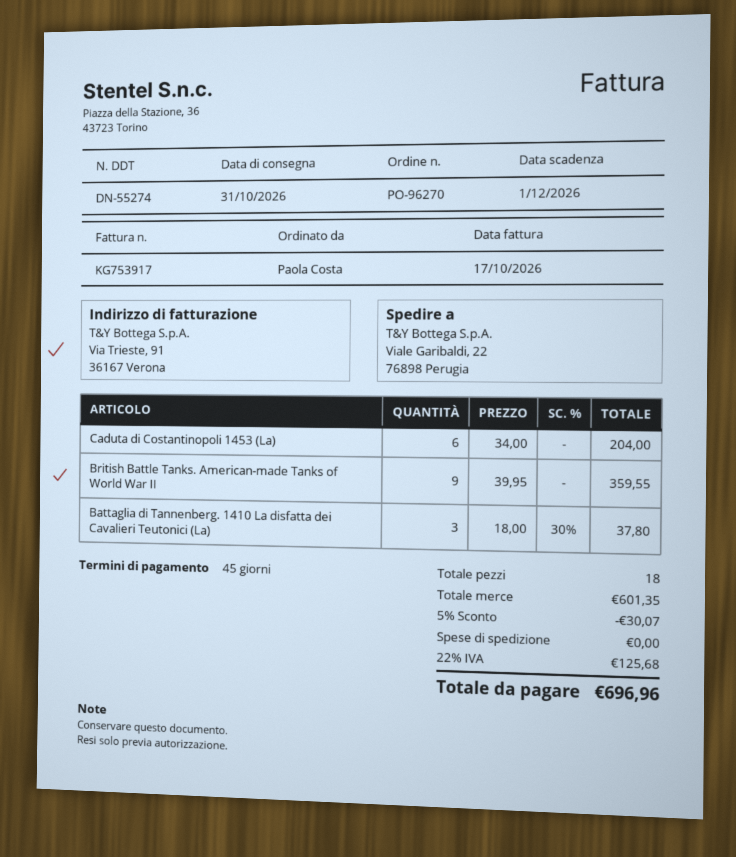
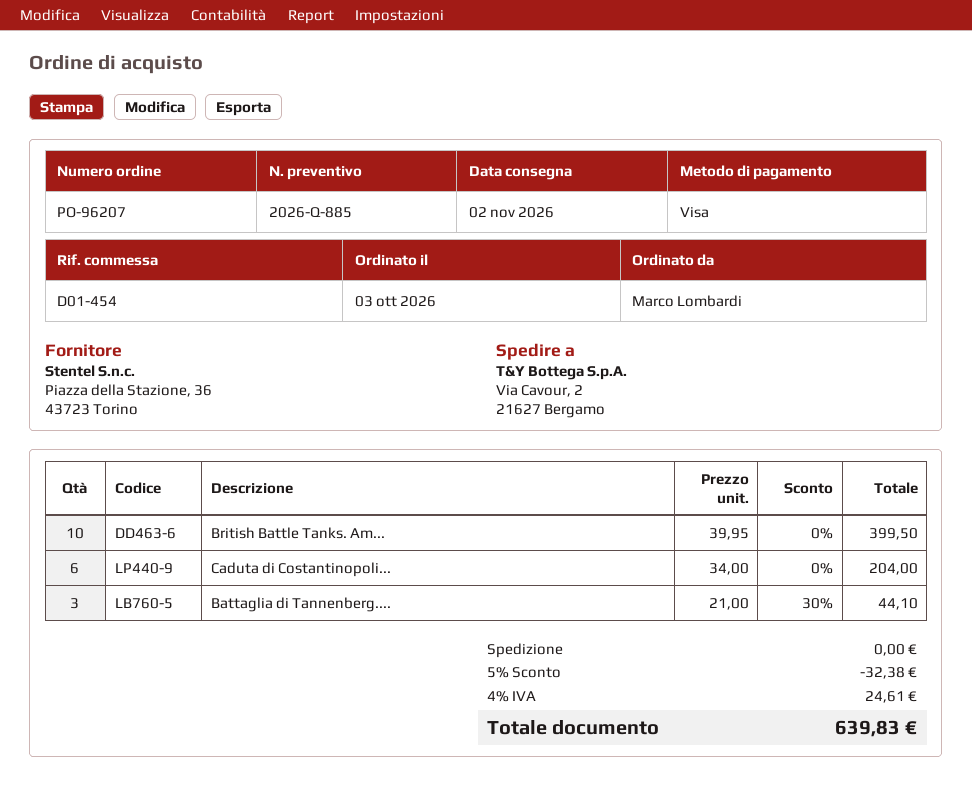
order number: PO-96270 -> PO-96207
delivery date: 2026-10-31 -> 2026-11-02
ordered by: Paola Costa -> Marco Lombardi
ship to: Viale Garibaldi, 22, 76898 Perugia -> Via Cavour, 2, 21627 Bergamo
British Battle Tanks. American-made Tanks of World War II: 9 x 39.95 = 359.55 -> 10 x 39.95 = 399.50
Battaglia di Tannenberg. 1410 La disfatta dei Cavalieri Teutonici (La): 3 x 18.00 - 30% = 37.80 -> 3 x 21.00 - 30% = 44.10
discount: 5% = 30.07 -> 5% = 32.38
tax: 22% = 125.68 -> 4% = 24.61
total: 696.96 -> 639.83

